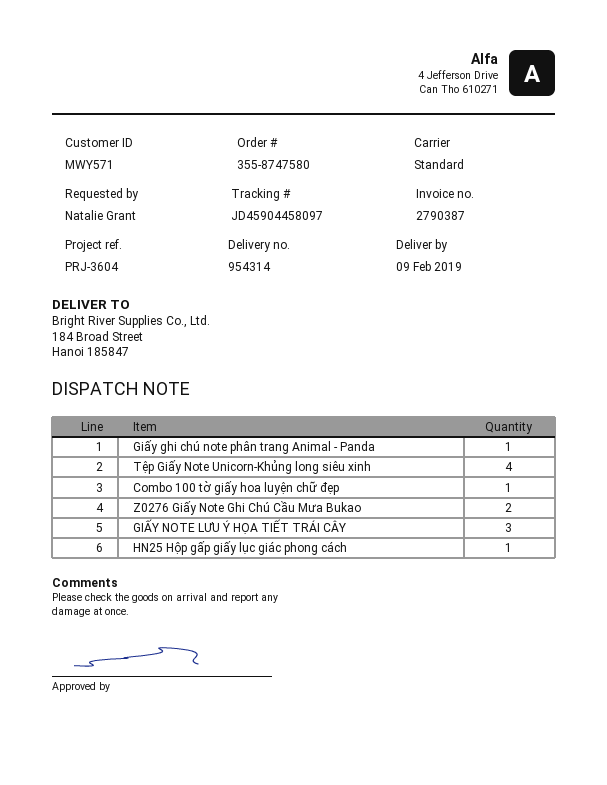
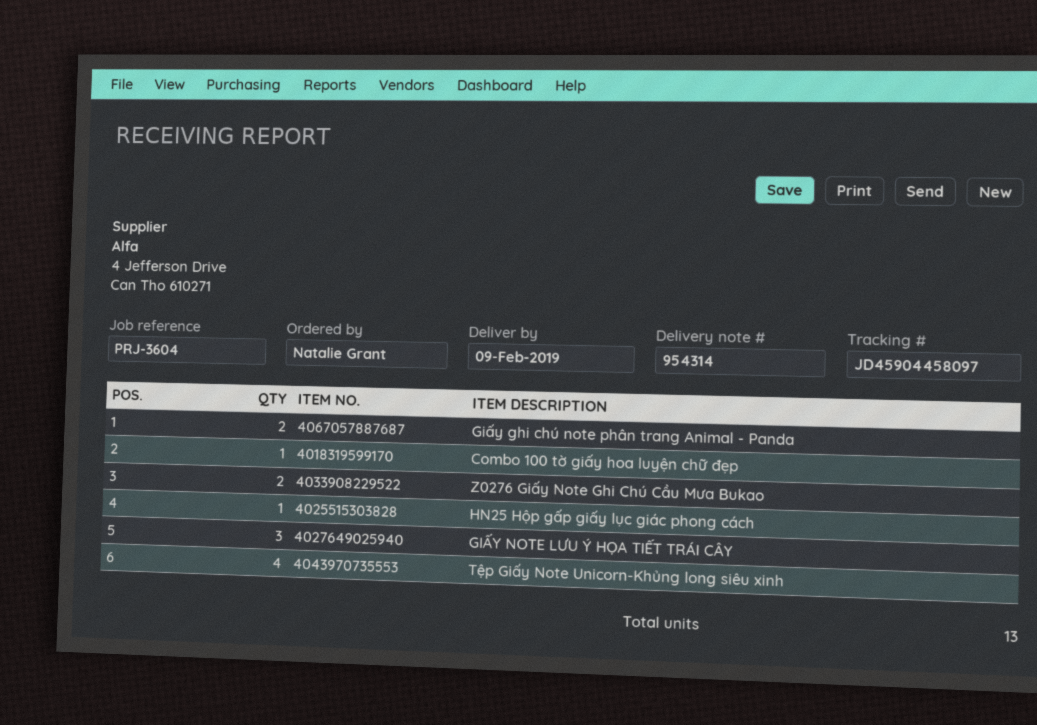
Giấy ghi chú note phân trang Animal - Panda: 1 -> 2

